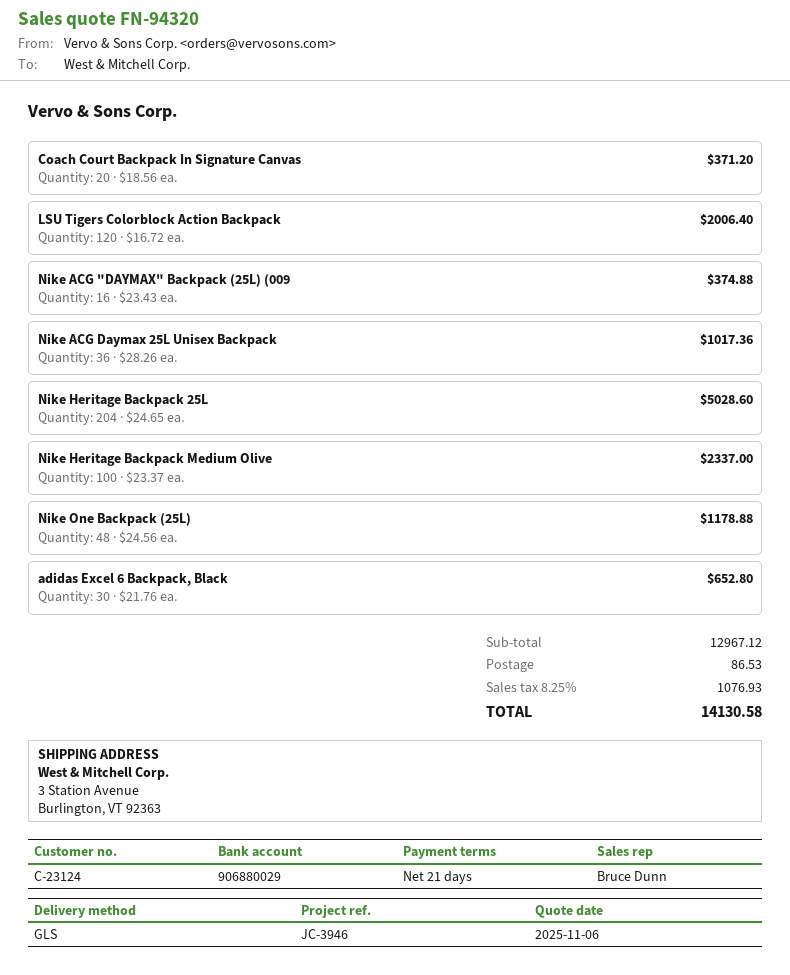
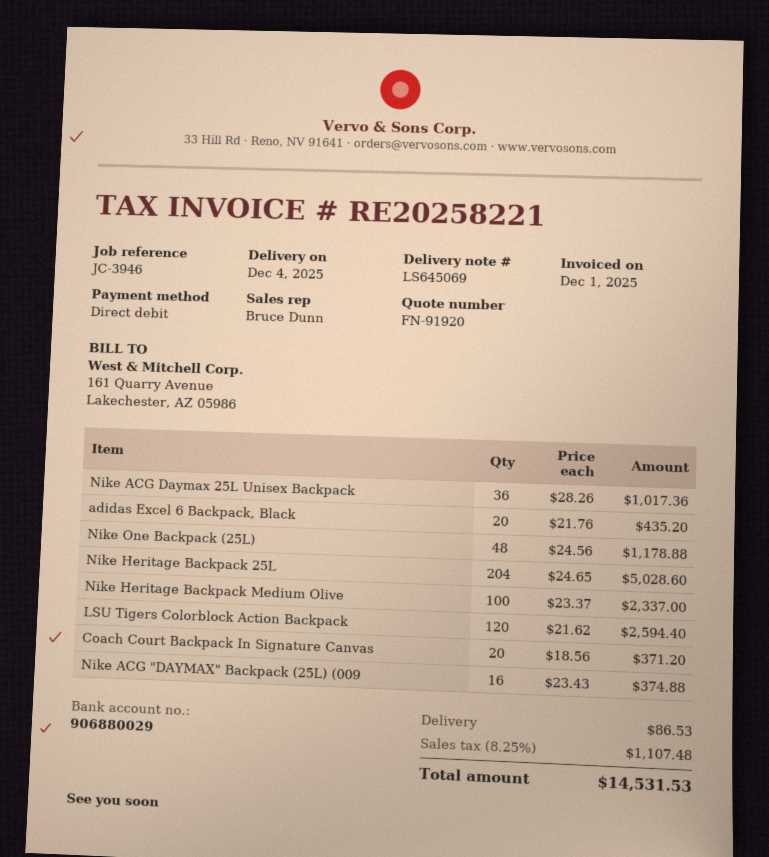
quote number: FN-94320 -> FN-91920
LSU Tigers Colorblock Action Backpack: 120 x 16.72 = 2006.40 -> 120 x 21.62 = 2594.40
adidas Excel 6 Backpack, Black: 30 x 21.76 = 652.80 -> 20 x 21.76 = 435.20
tax: 8.25% = 1076.93 -> 8.25% = 1107.48
total: 14130.58 -> 14531.53

